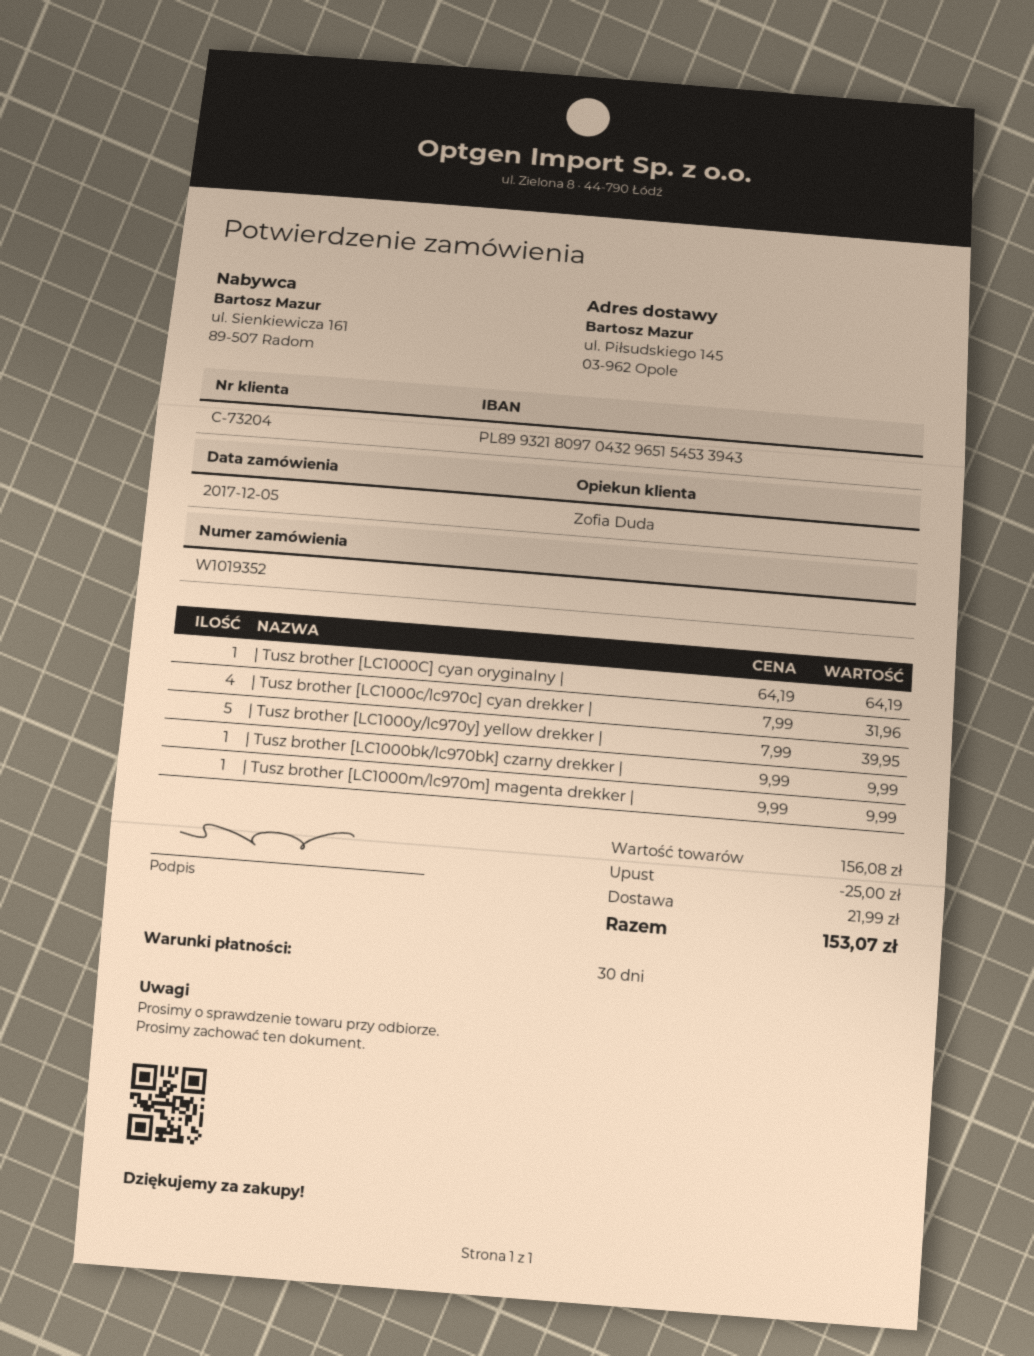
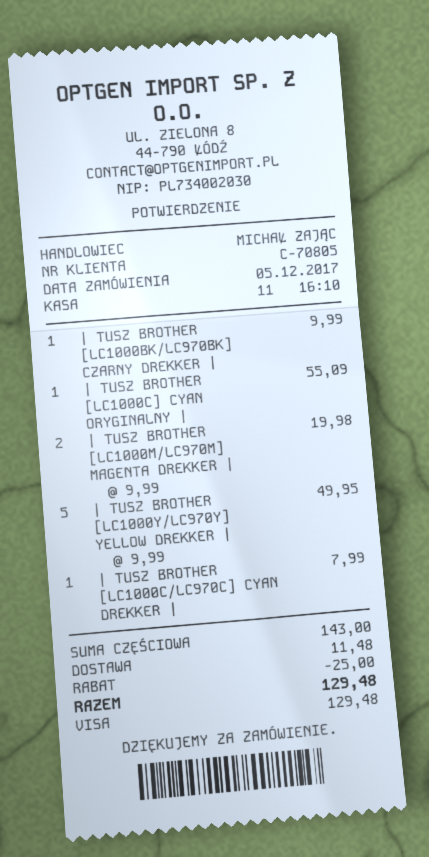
customer number: C-73204 -> C-70805
sales rep: Zofia Duda -> MICHAŁ ZAJĄC
| Tusz brother [LC1000C] cyan oryginalny |: 1 x 64.19 = 64.19 -> 1 x 55.09 = 55.09
| Tusz brother [LC1000c/lc970c] cyan drekker |: 4 x 7.99 = 31.96 -> 1 x 7.99 = 7.99
| Tusz brother [LC1000y/lc970y] yellow drekker |: 5 x 7.99 = 39.95 -> 5 x 9.99 = 49.95
| Tusz brother [LC1000m/lc970m] magenta drekker |: 1 x 9.99 = 9.99 -> 2 x 9.99 = 19.98
subtotal: 156.08 -> 143.00
shipping: 21.99 -> 11.48
total: 153.07 -> 129.48

